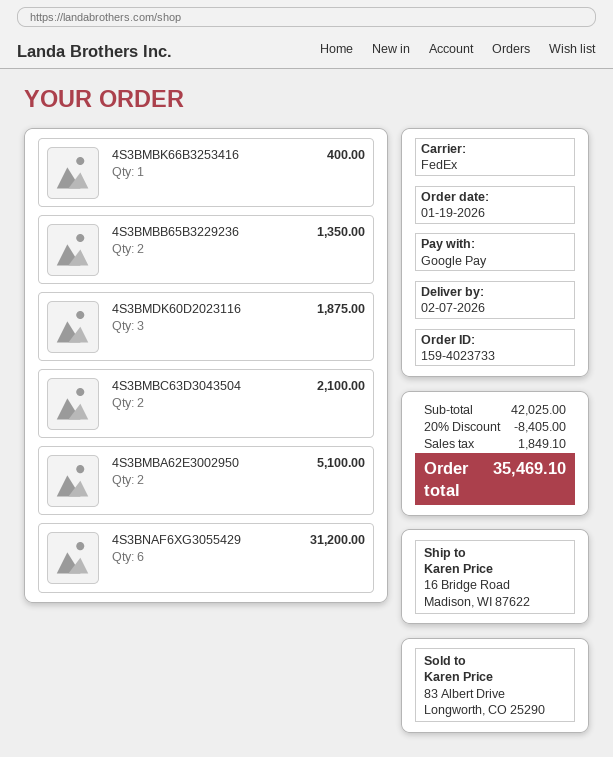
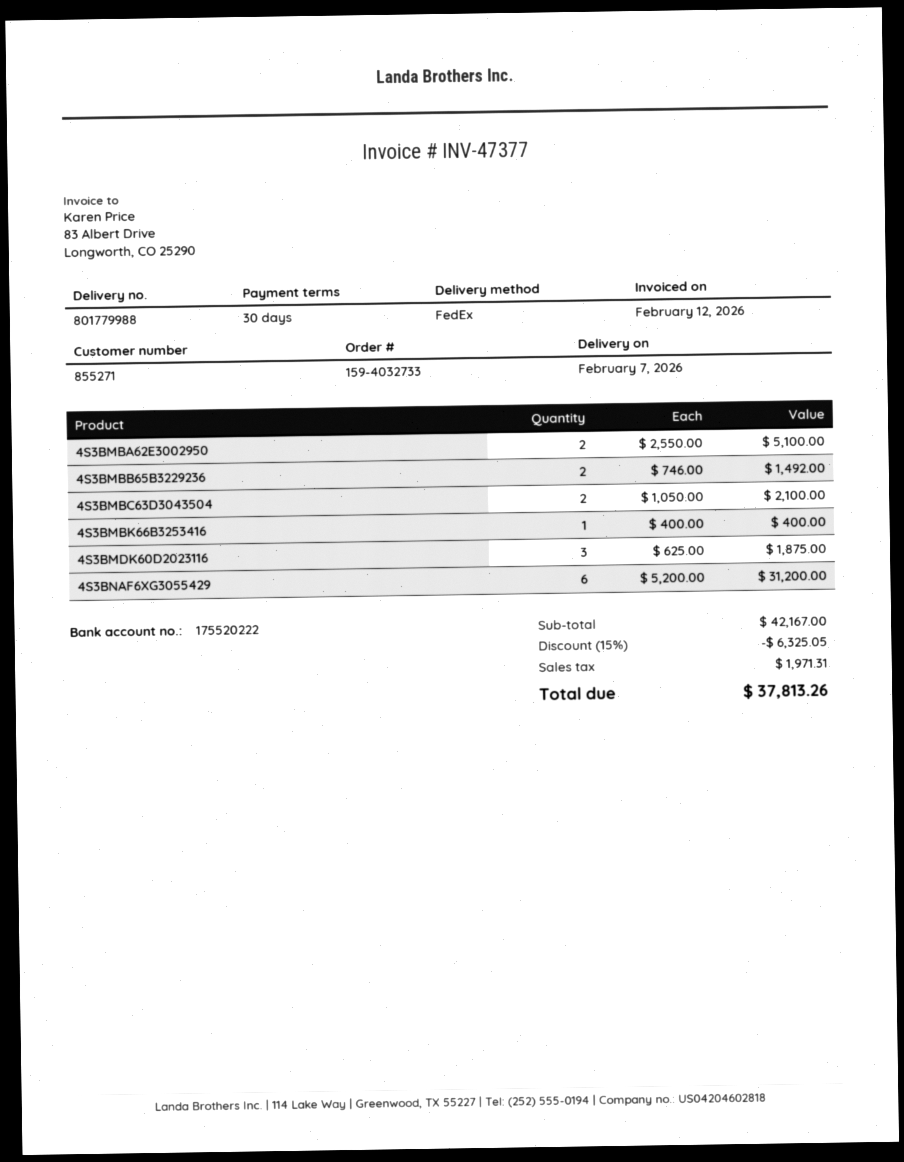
order number: 159-4023733 -> 159-4032733
4S3BMBB65B3229236: 2 for 1350.00 -> 2 for 1492.00
subtotal: 42025.00 -> 42167.00
discount: 20% = 8405.00 -> 15% = 6325.05
tax: 1849.10 -> 1971.31
total: 35469.10 -> 37813.26

